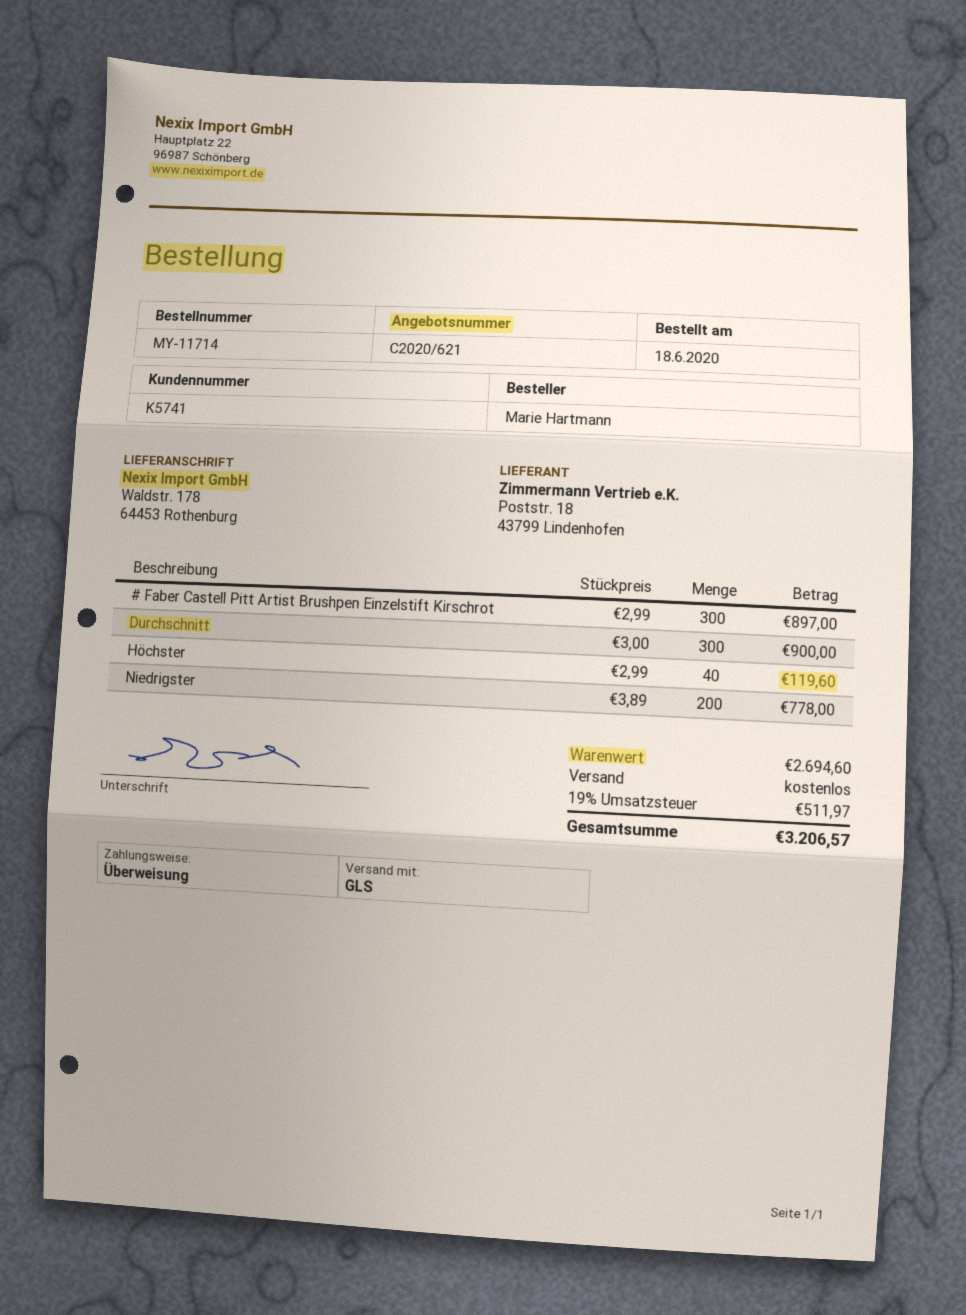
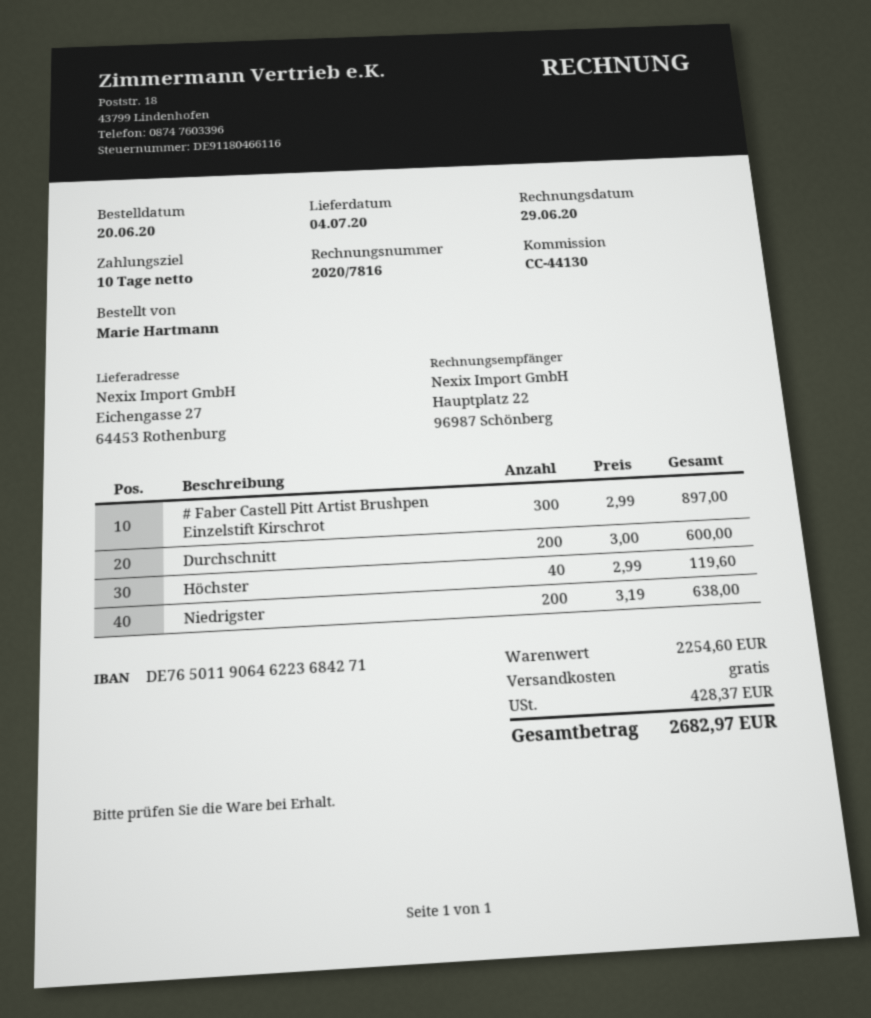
order date: 2020-06-18 -> 2020-06-20
ship to: Waldstr. 178, 64453 Rothenburg -> Eichengasse 27, 64453 Rothenburg
Durchschnitt: 300 x 3.00 = 900.00 -> 200 x 3.00 = 600.00
Niedrigster: 200 x 3.89 = 778.00 -> 200 x 3.19 = 638.00
subtotal: 2694.60 -> 2254.60
tax: 511.97 -> 428.37
total: 3206.57 -> 2682.97

